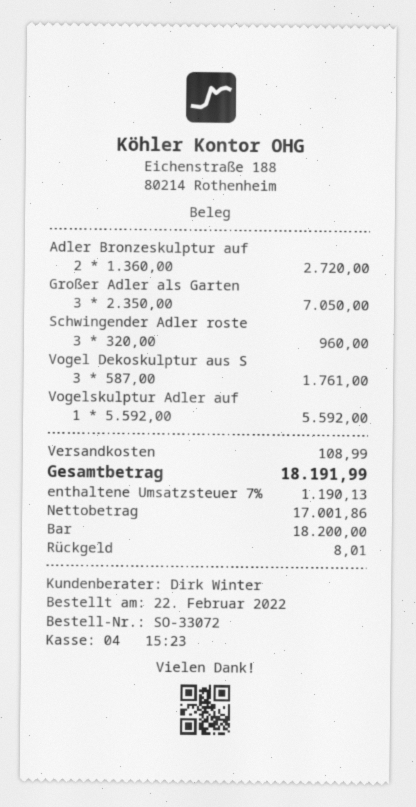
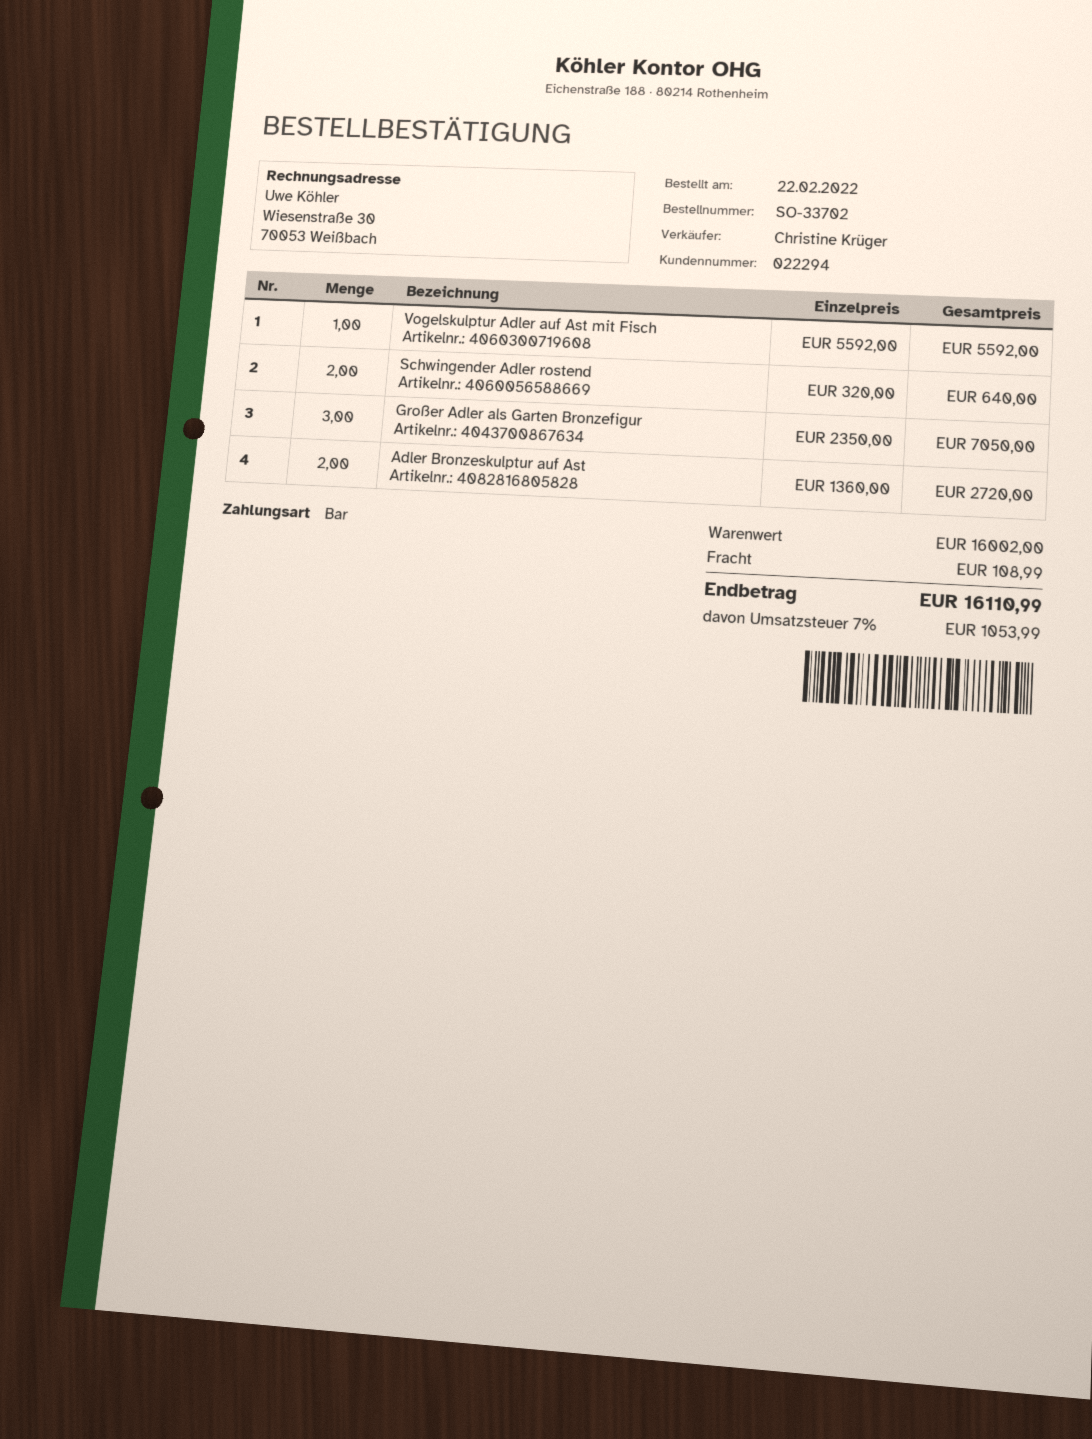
order number: SO-33072 -> SO-33702
sales rep: Dirk Winter -> Christine Krüger
Schwingender Adler roste: 3 x 320.00 = 960.00 -> 2 x 320.00 = 640.00
Vogel Dekoskulptur aus S: 3 x 587.00 = 1761.00 -> none
tax: 7% = 1190.13 -> 7% = 1053.99
total: 18191.99 -> 16110.99

